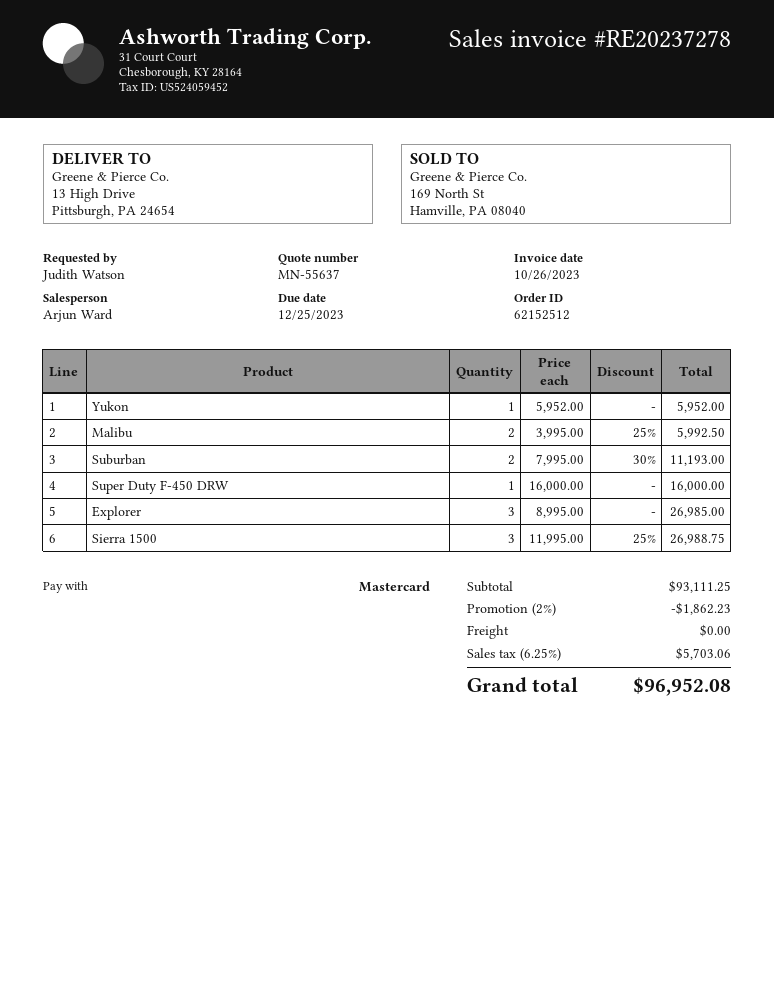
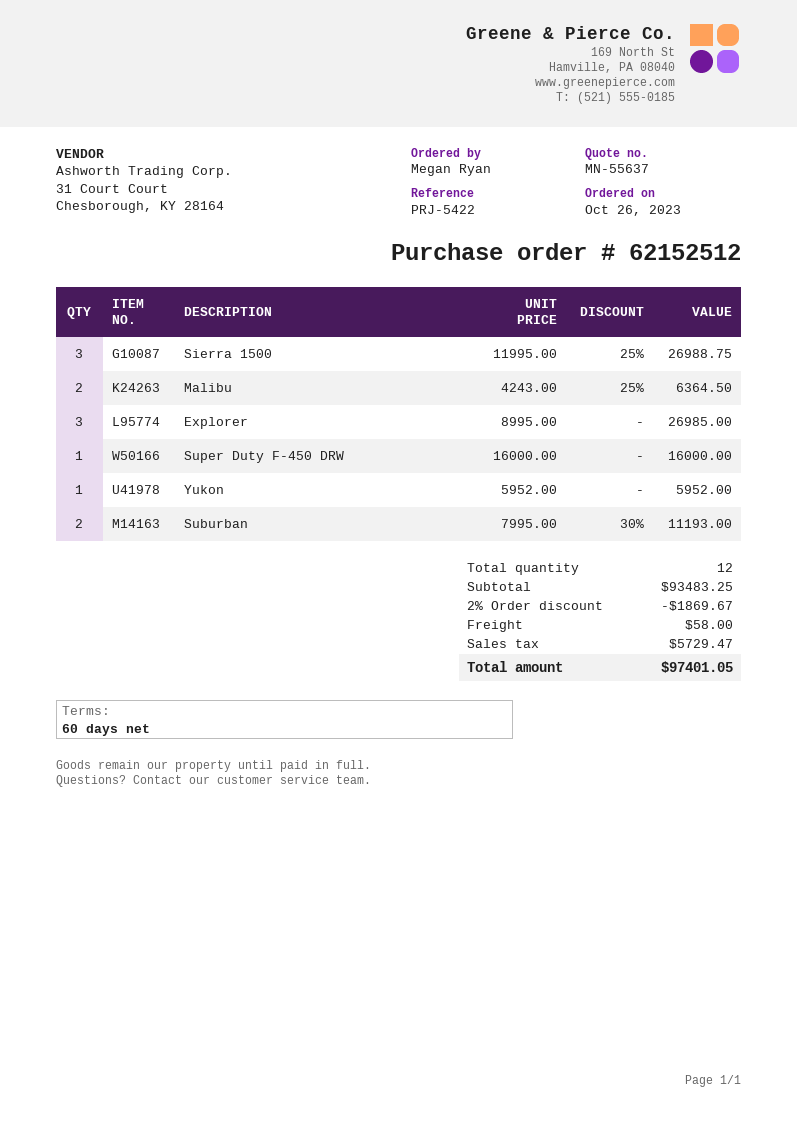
ordered by: Judith Watson -> Megan Ryan
Malibu: 2 x 3995.00 - 25% = 5992.50 -> 2 x 4243.00 - 25% = 6364.50
subtotal: 93111.25 -> 93483.25
discount: 2% = 1862.23 -> 2% = 1869.67
shipping: 0.00 -> 58.00
tax: 5703.06 -> 5729.47
total: 96952.08 -> 97401.05

